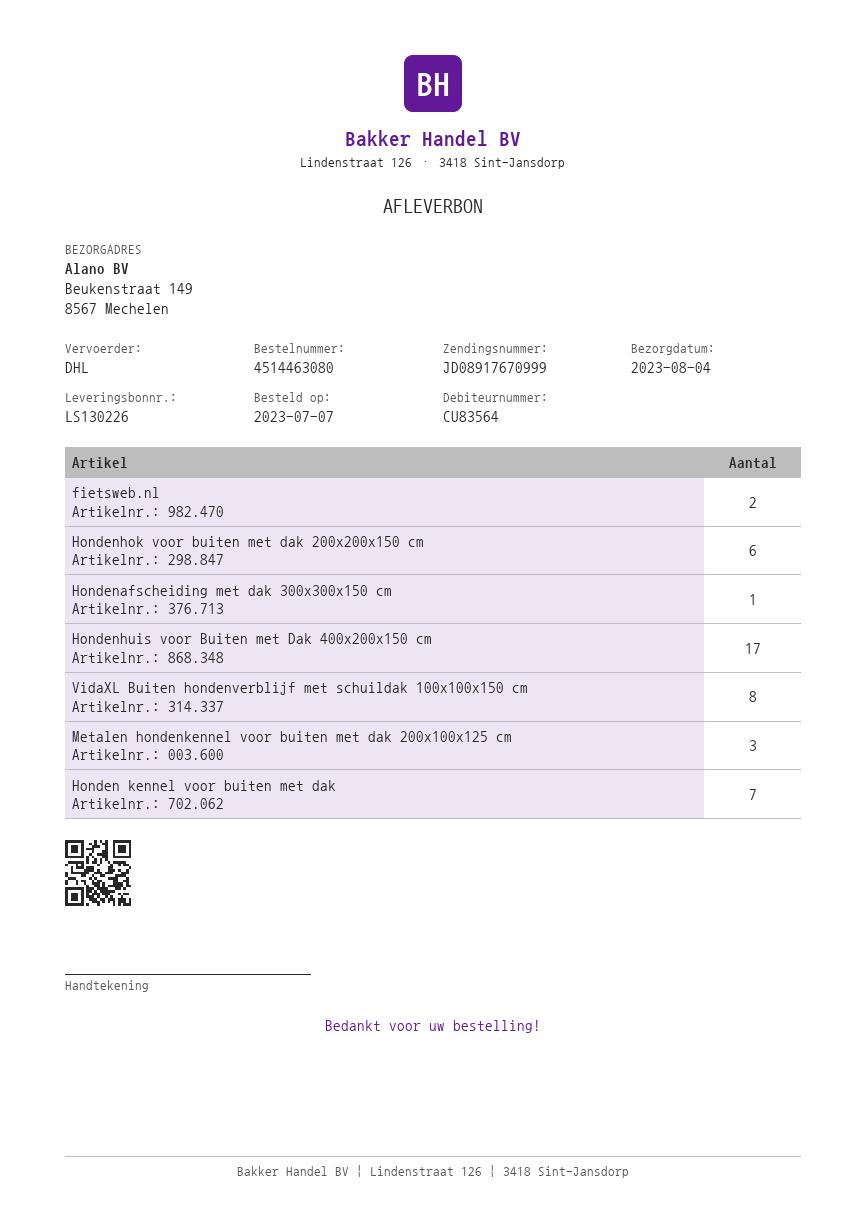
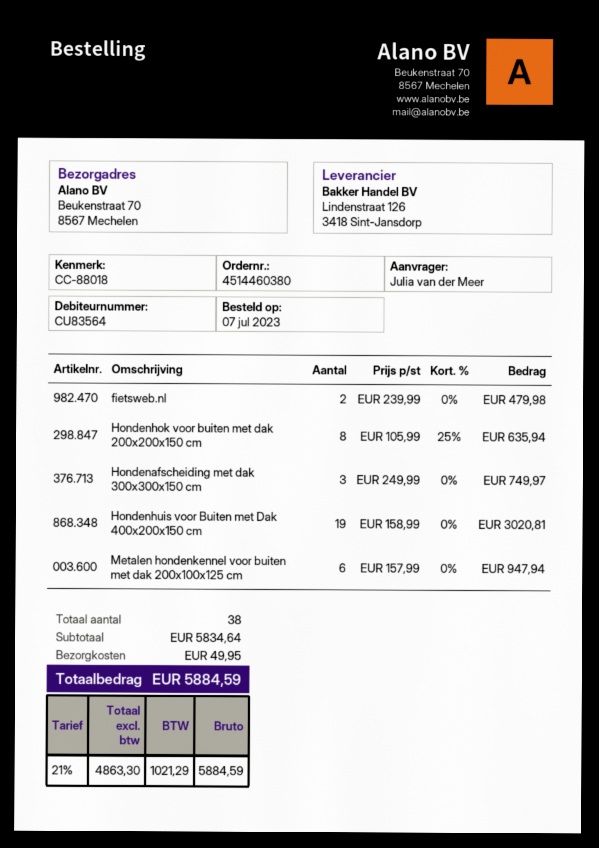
order number: 4514463080 -> 4514460380
ship to: Beukenstraat 149, 8567 Mechelen -> Beukenstraat 70, 8567 Mechelen
Hondenhok voor buiten met dak 200x200x150 cm: 6 -> 8
Hondenafscheiding met dak 300x300x150 cm: 1 -> 3
Hondenhuis voor Buiten met Dak 400x200x150 cm: 17 -> 19
VidaXL Buiten hondenverblijf met schuildak 100x100x150 cm: 8 -> none
Metalen hondenkennel voor buiten met dak 200x100x125 cm: 3 -> 6
Honden kennel voor buiten met dak: 7 -> none

